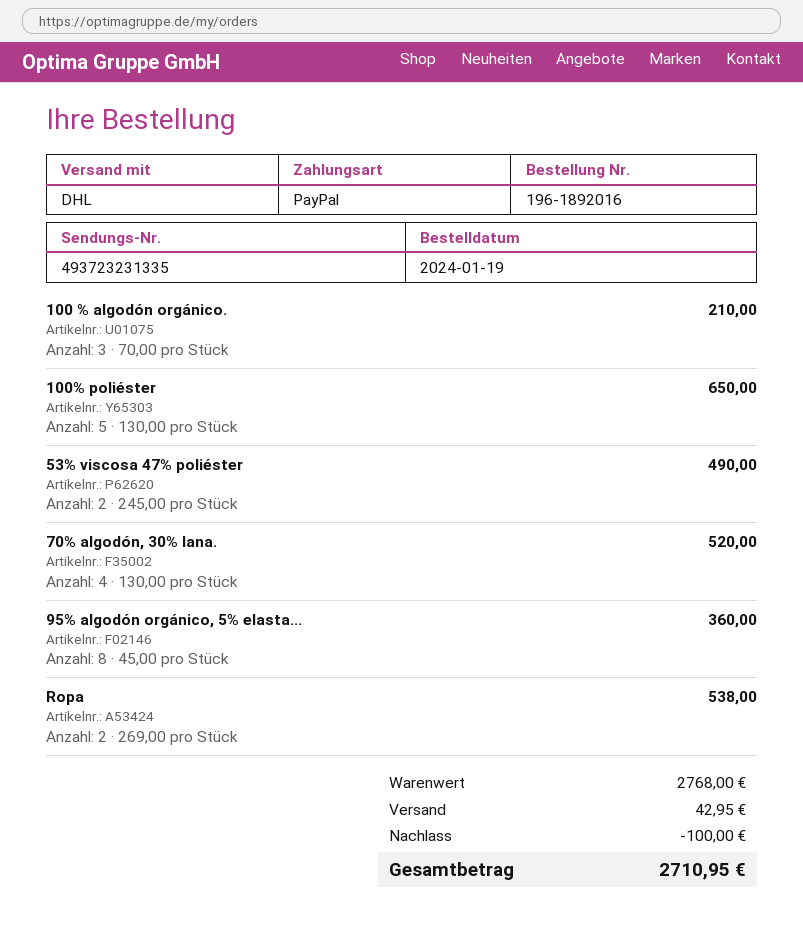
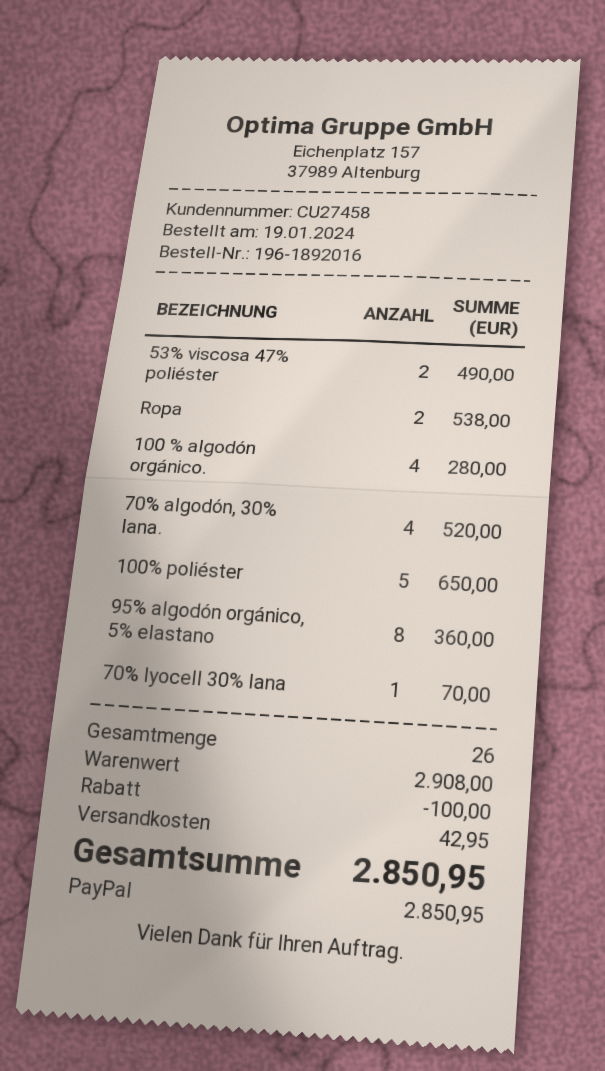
100 % algodón orgánico.: 3 for 210.00 -> 4 for 280.00
70% lyocell 30% lana: none -> 1 for 70.00
subtotal: 2768.00 -> 2908.00
total: 2710.95 -> 2850.95

